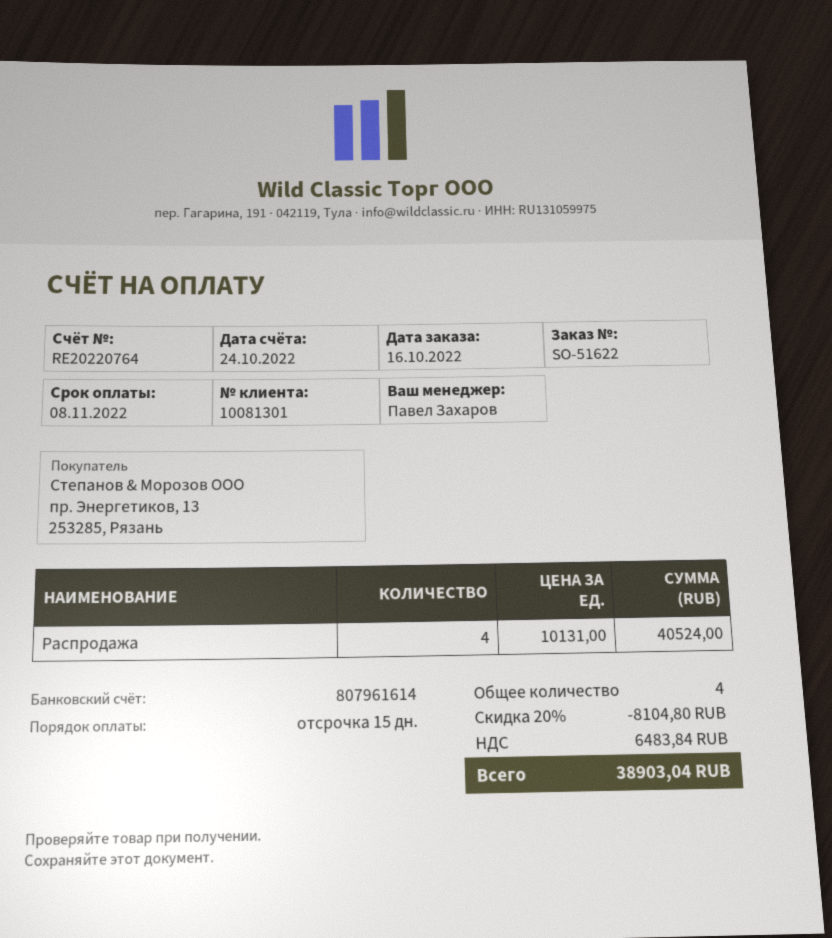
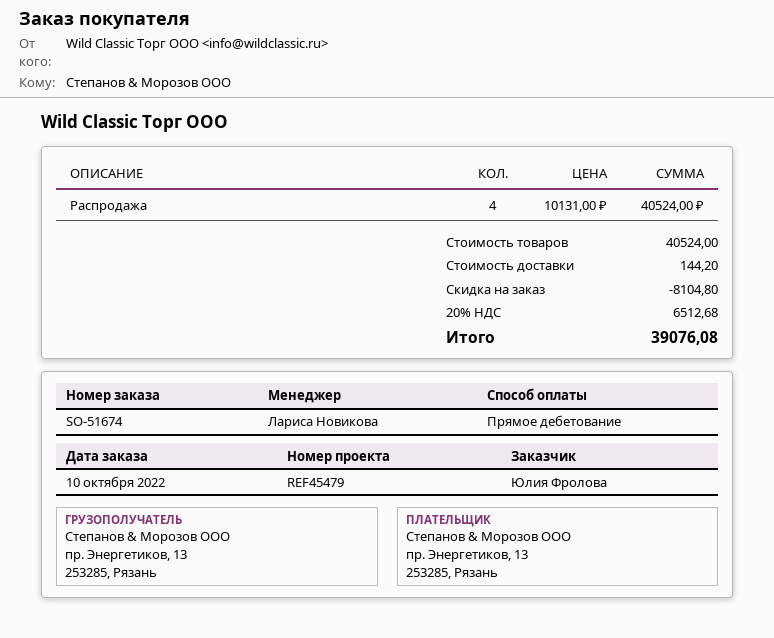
order number: SO-51622 -> SO-51674
order date: 2022-10-16 -> 2022-10-10
sales rep: Павел Захаров -> Лариса Новикова
shipping: none -> 144.20
tax: 6483.84 -> 6512.68
total: 38903.04 -> 39076.08

